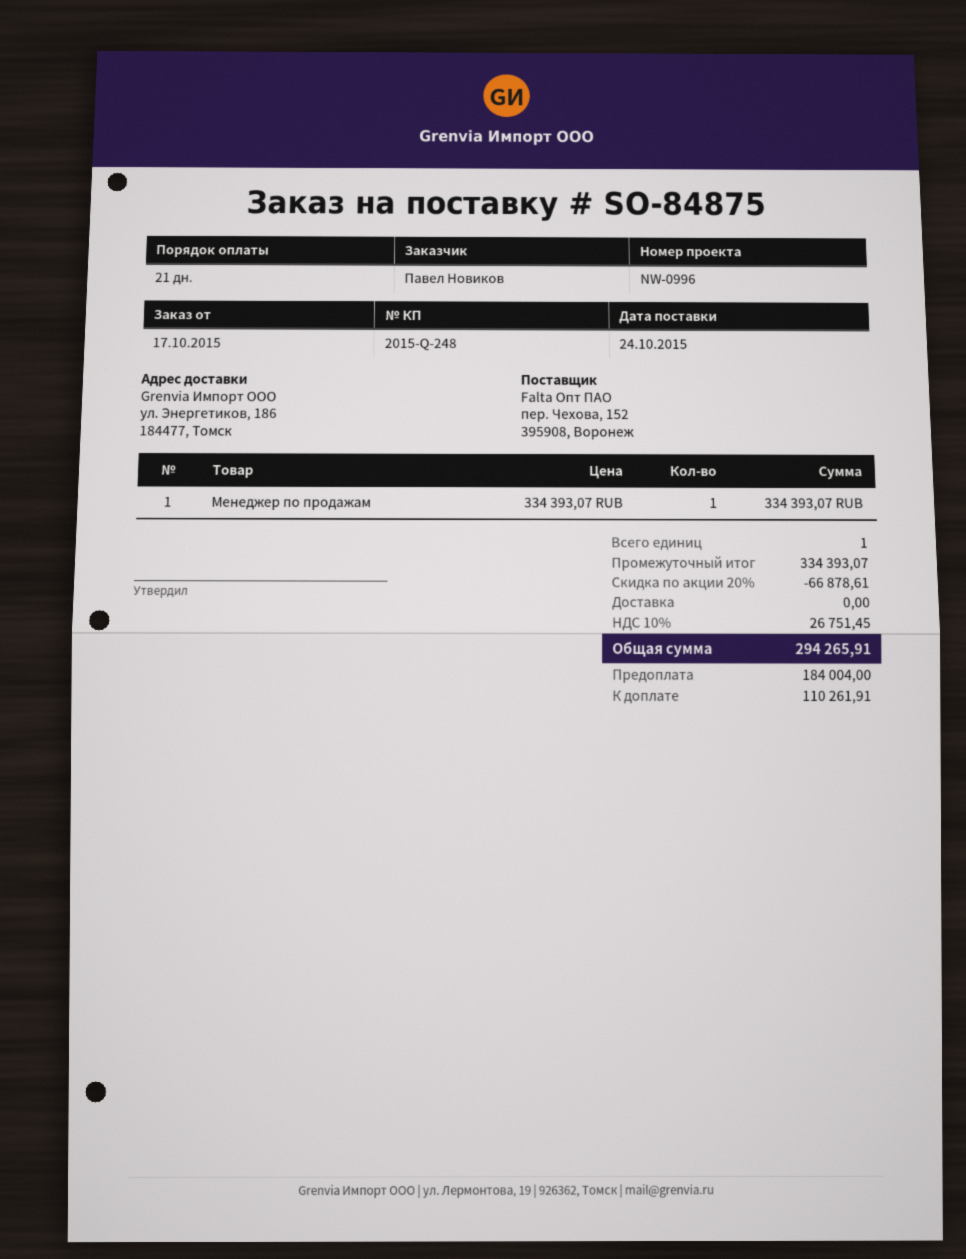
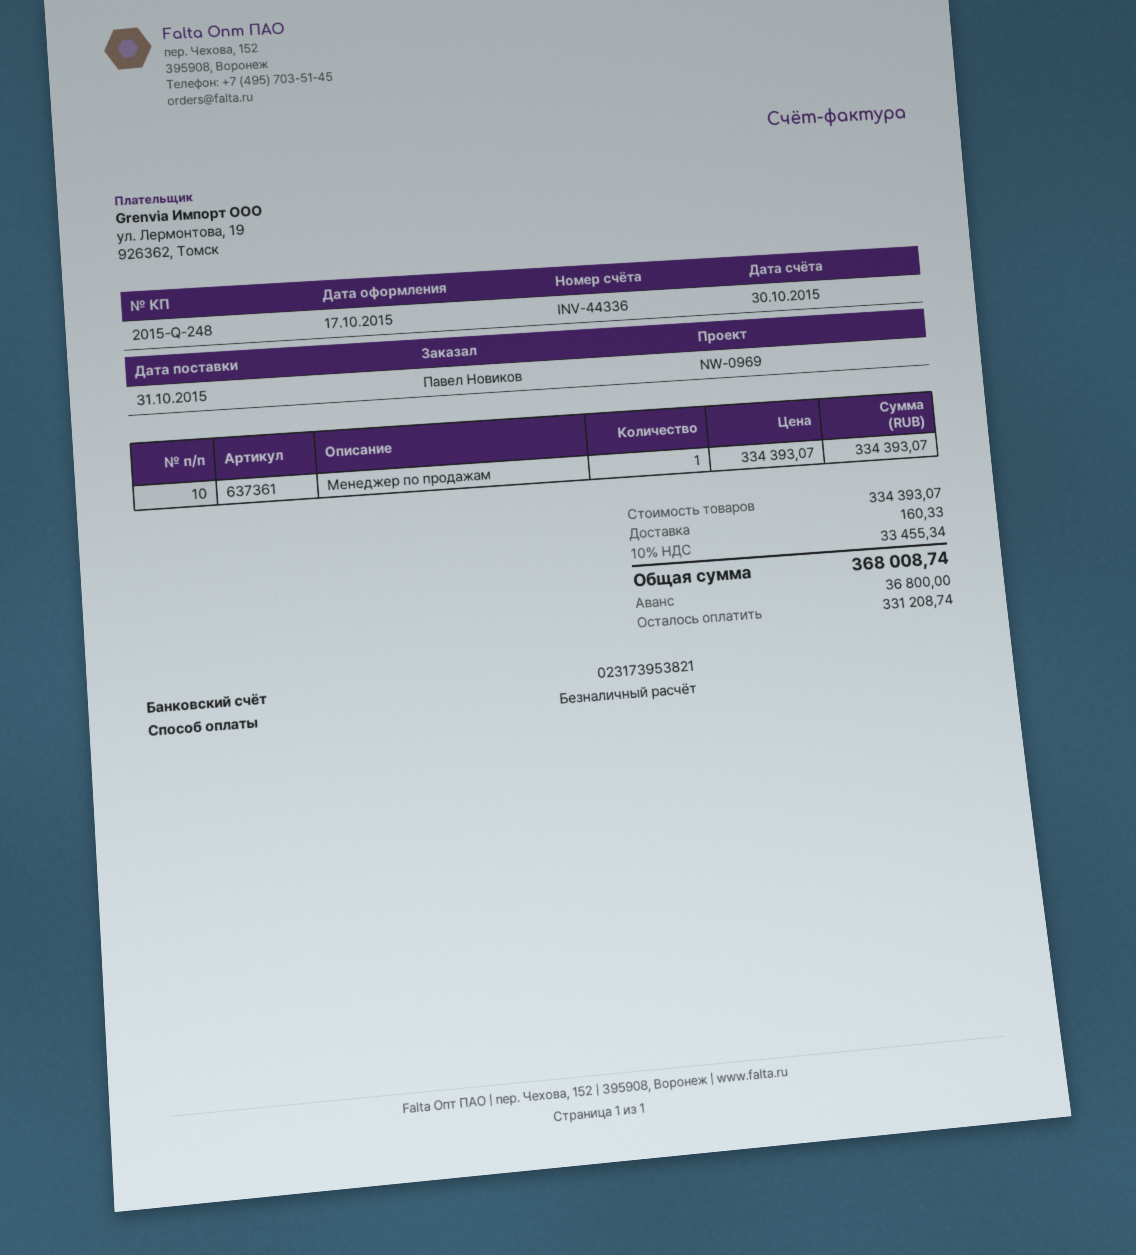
delivery date: 2015-10-24 -> 2015-10-31
reference: NW-0996 -> NW-0969
discount: 20% = 66878.61 -> none
shipping: 0.00 -> 160.33
tax: 10% = 26751.45 -> 10% = 33455.34
total: 294265.91 -> 368008.74
deposit: 184004.00 -> 36800.00
balance: 110261.91 -> 331208.74

